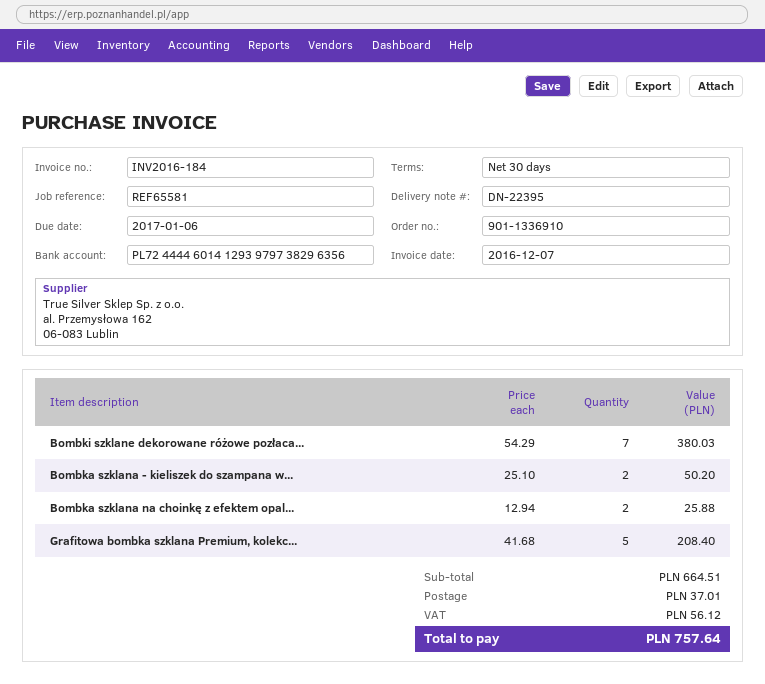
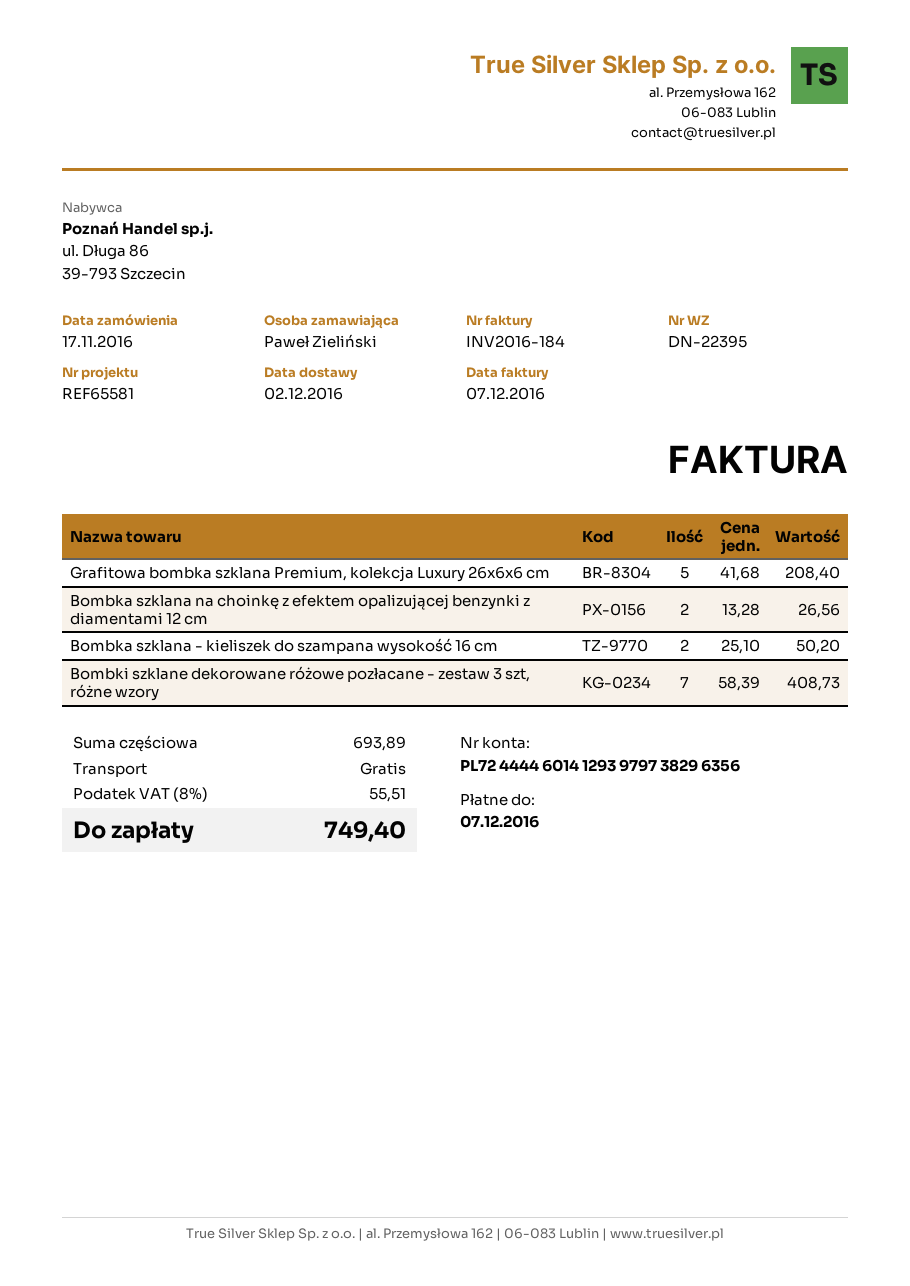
due date: 2017-01-06 -> 2016-12-07
Bombki szklane dekorowane różowe pozłaca...: 7 x 54.29 = 380.03 -> 7 x 58.39 = 408.73
Bombka szklana na choinkę z efektem opal...: 2 x 12.94 = 25.88 -> 2 x 13.28 = 26.56
subtotal: 664.51 -> 693.89
shipping: 37.01 -> 0.00
tax: 56.12 -> 55.51
total: 757.64 -> 749.40

